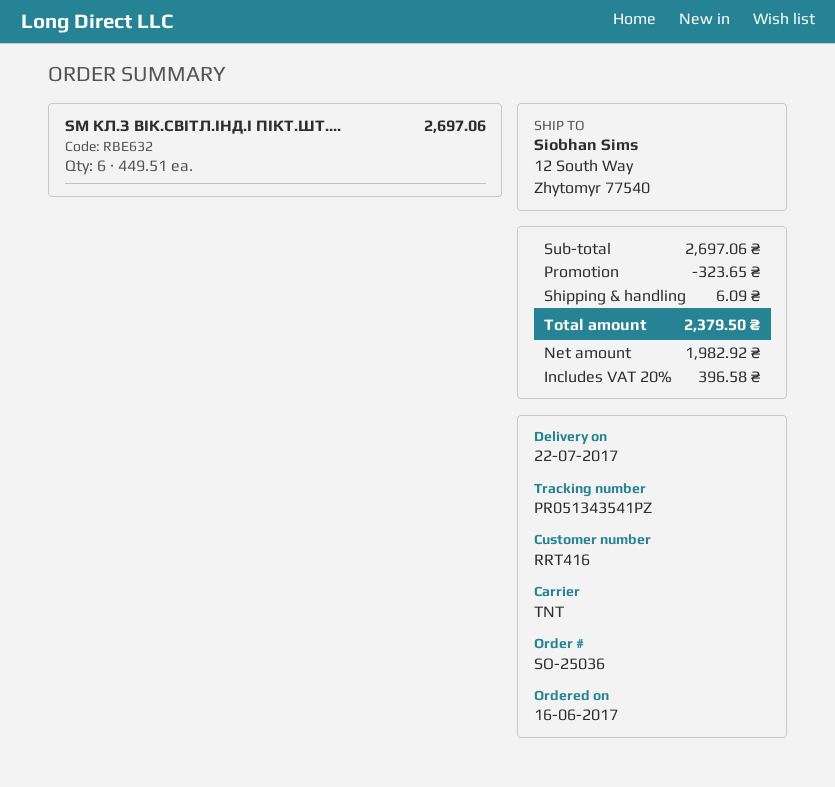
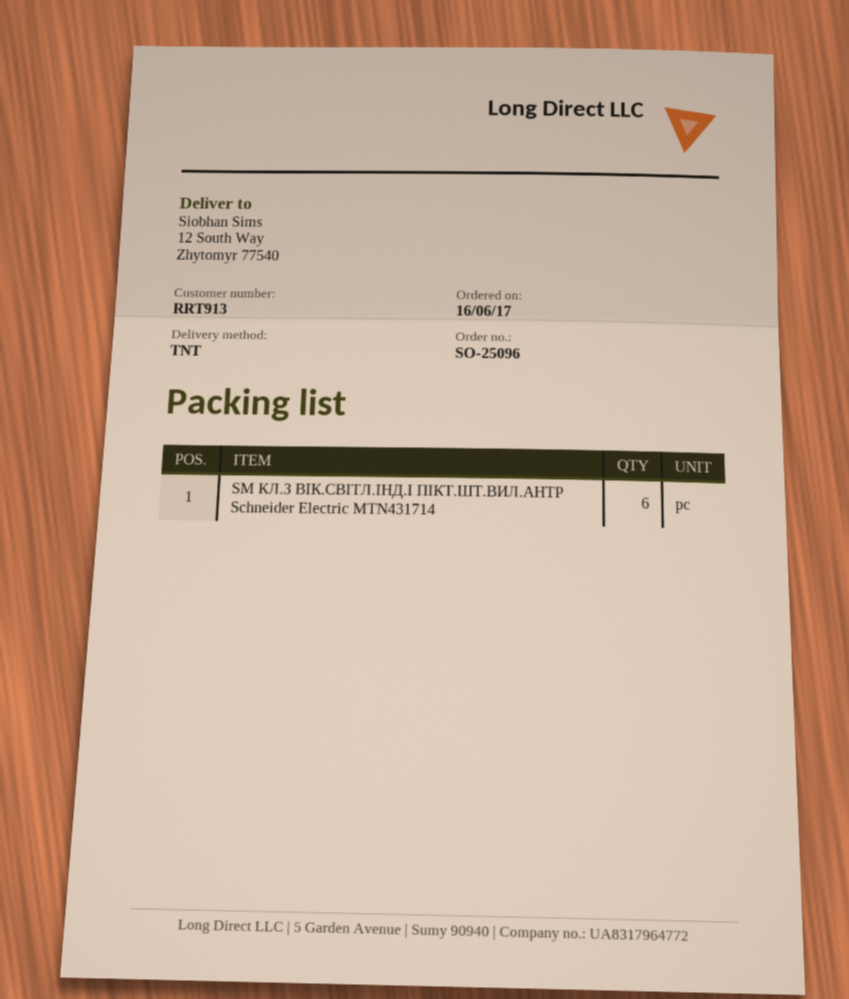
order number: SO-25036 -> SO-25096
customer number: RRT416 -> RRT913

